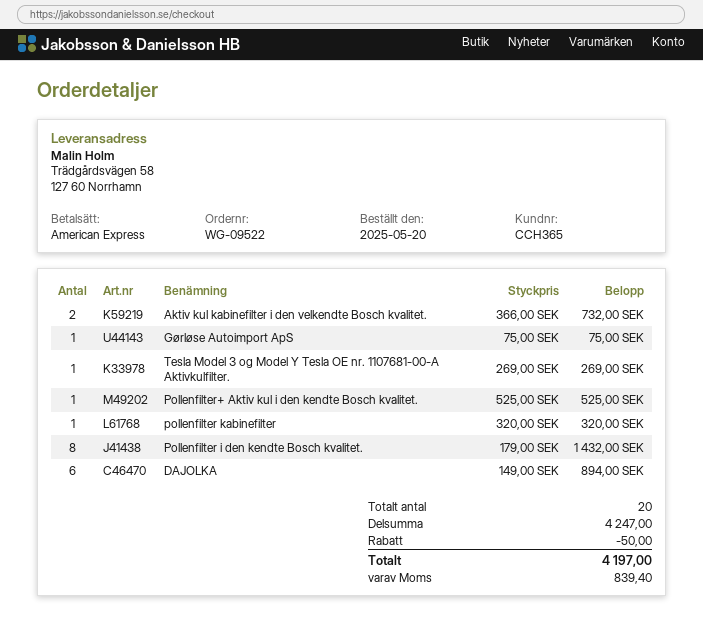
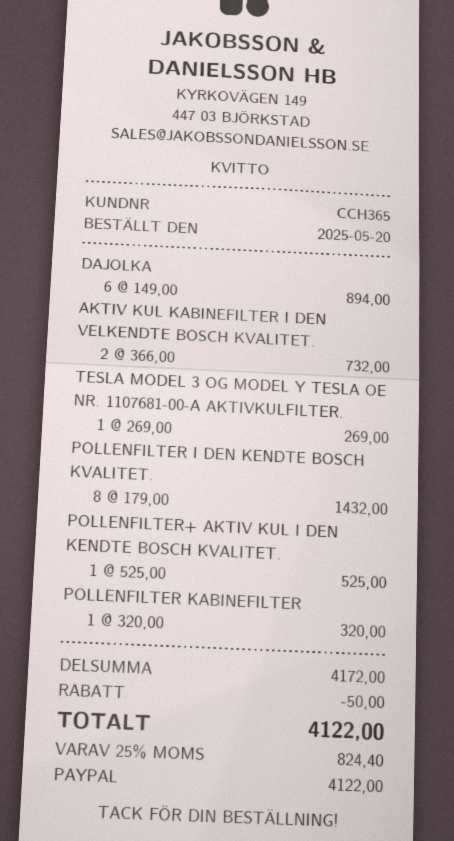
payment method: American Express -> PayPal
Gørløse Autoimport ApS: 1 x 75.00 = 75.00 -> none
subtotal: 4247.00 -> 4172.00
tax: 839.40 -> 824.40
total: 4197.00 -> 4122.00

